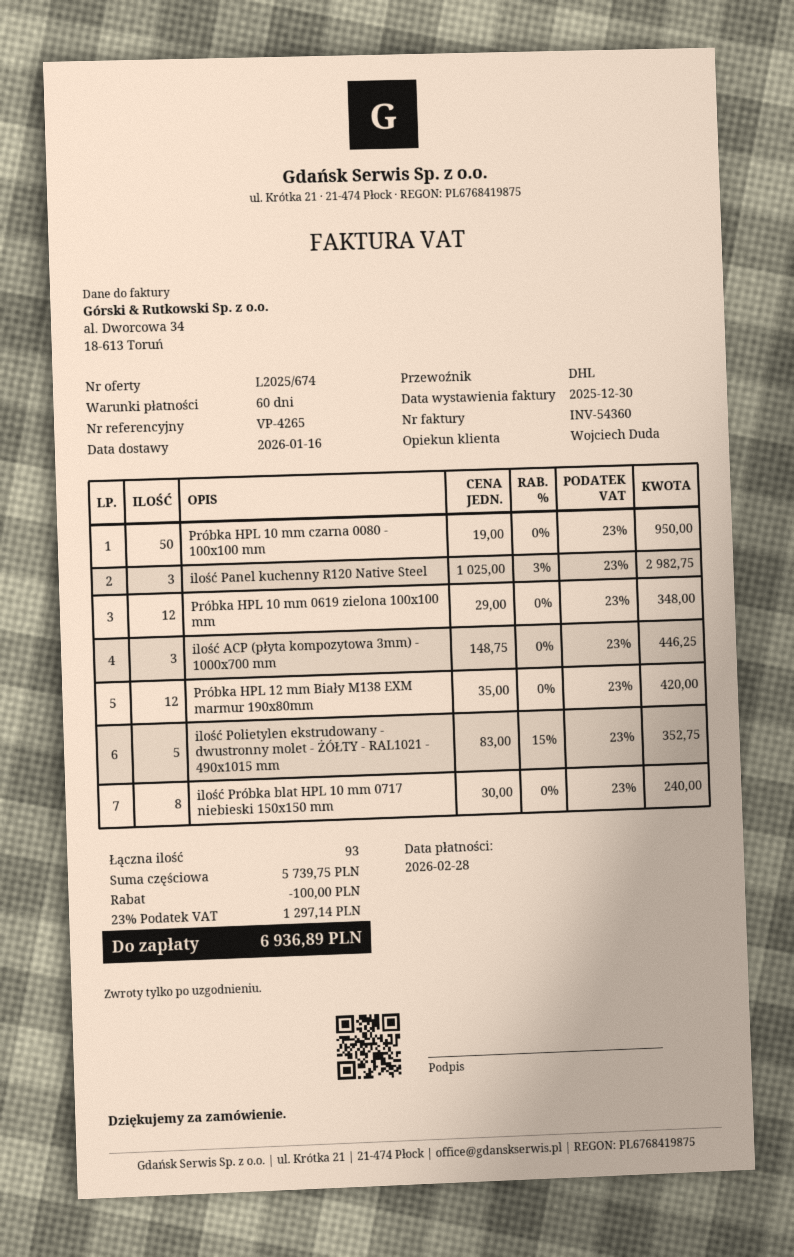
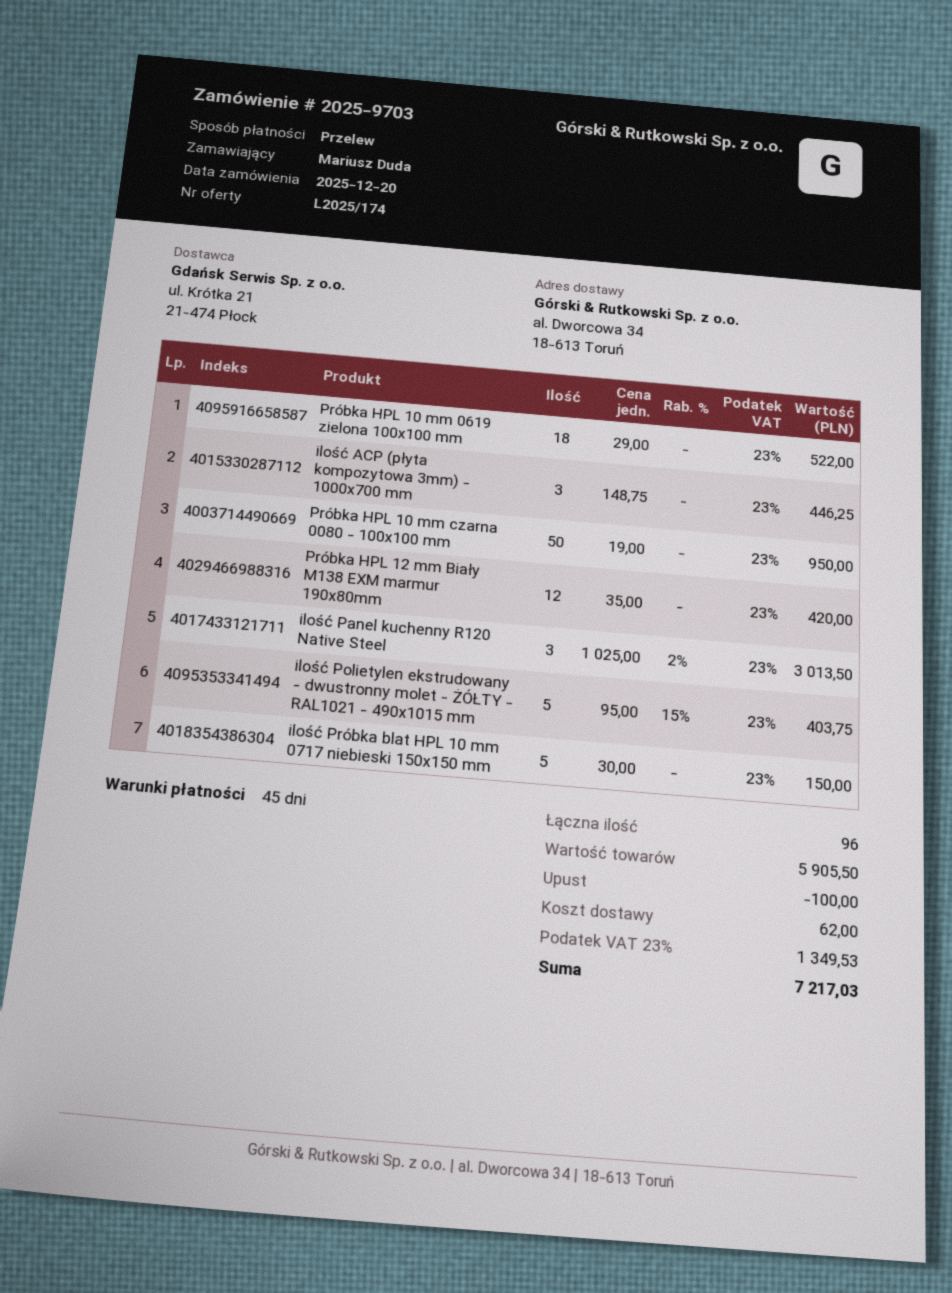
quote number: L2025/674 -> L2025/174
payment terms: 60 days -> 45 days
ilość Panel kuchenny R120 Native Steel: 3 x 1025.00 - 3% = 2982.75 -> 3 x 1025.00 - 2% = 3013.50
Próbka HPL 10 mm 0619 zielona 100x100 mm: 12 x 29.00 = 348.00 -> 18 x 29.00 = 522.00
ilość Polietylen ekstrudowany - dwustronny molet - ŻÓŁTY - RAL1021 - 490x1015 mm: 5 x 83.00 - 15% = 352.75 -> 5 x 95.00 - 15% = 403.75
ilość Próbka blat HPL 10 mm 0717 niebieski 150x150 mm: 8 x 30.00 = 240.00 -> 5 x 30.00 = 150.00
total quantity: 93 -> 96
subtotal: 5739.75 -> 5905.50
shipping: none -> 62.00
tax: 23% = 1297.14 -> 23% = 1349.53
total: 6936.89 -> 7217.03

